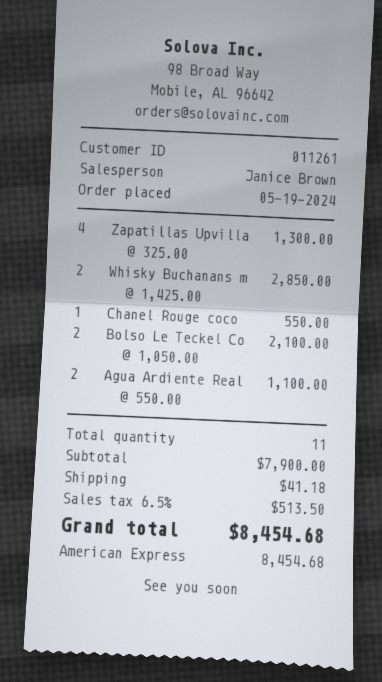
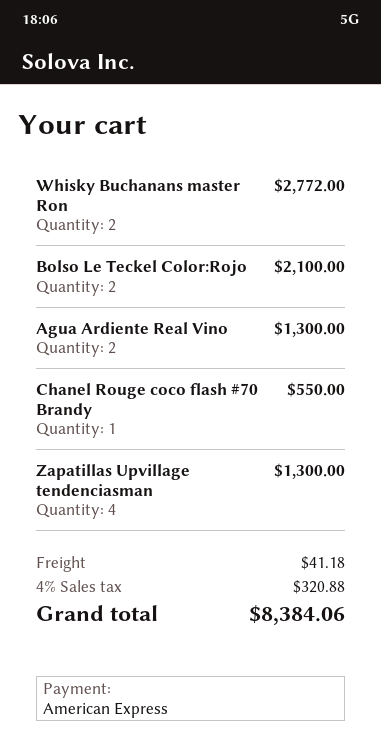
Whisky Buchanans m: 2 for 2850.00 -> 2 for 2772.00
Agua Ardiente Real: 2 for 1100.00 -> 2 for 1300.00
tax: 6.5% = 513.50 -> 4% = 320.88
total: 8454.68 -> 8384.06

